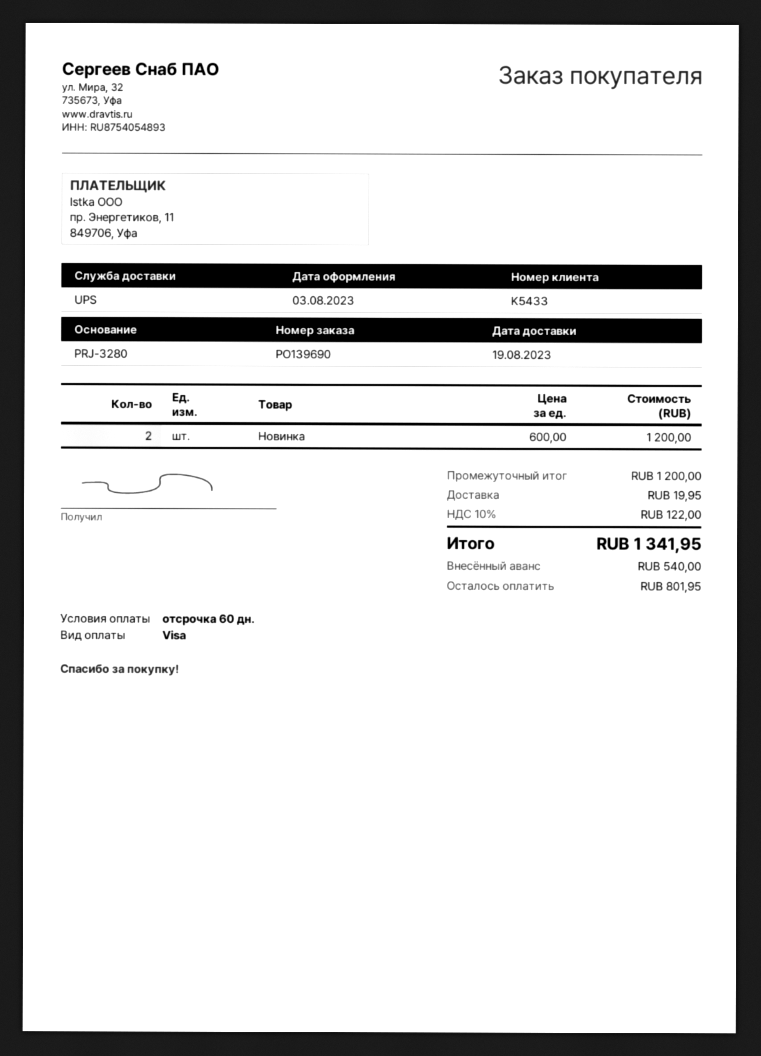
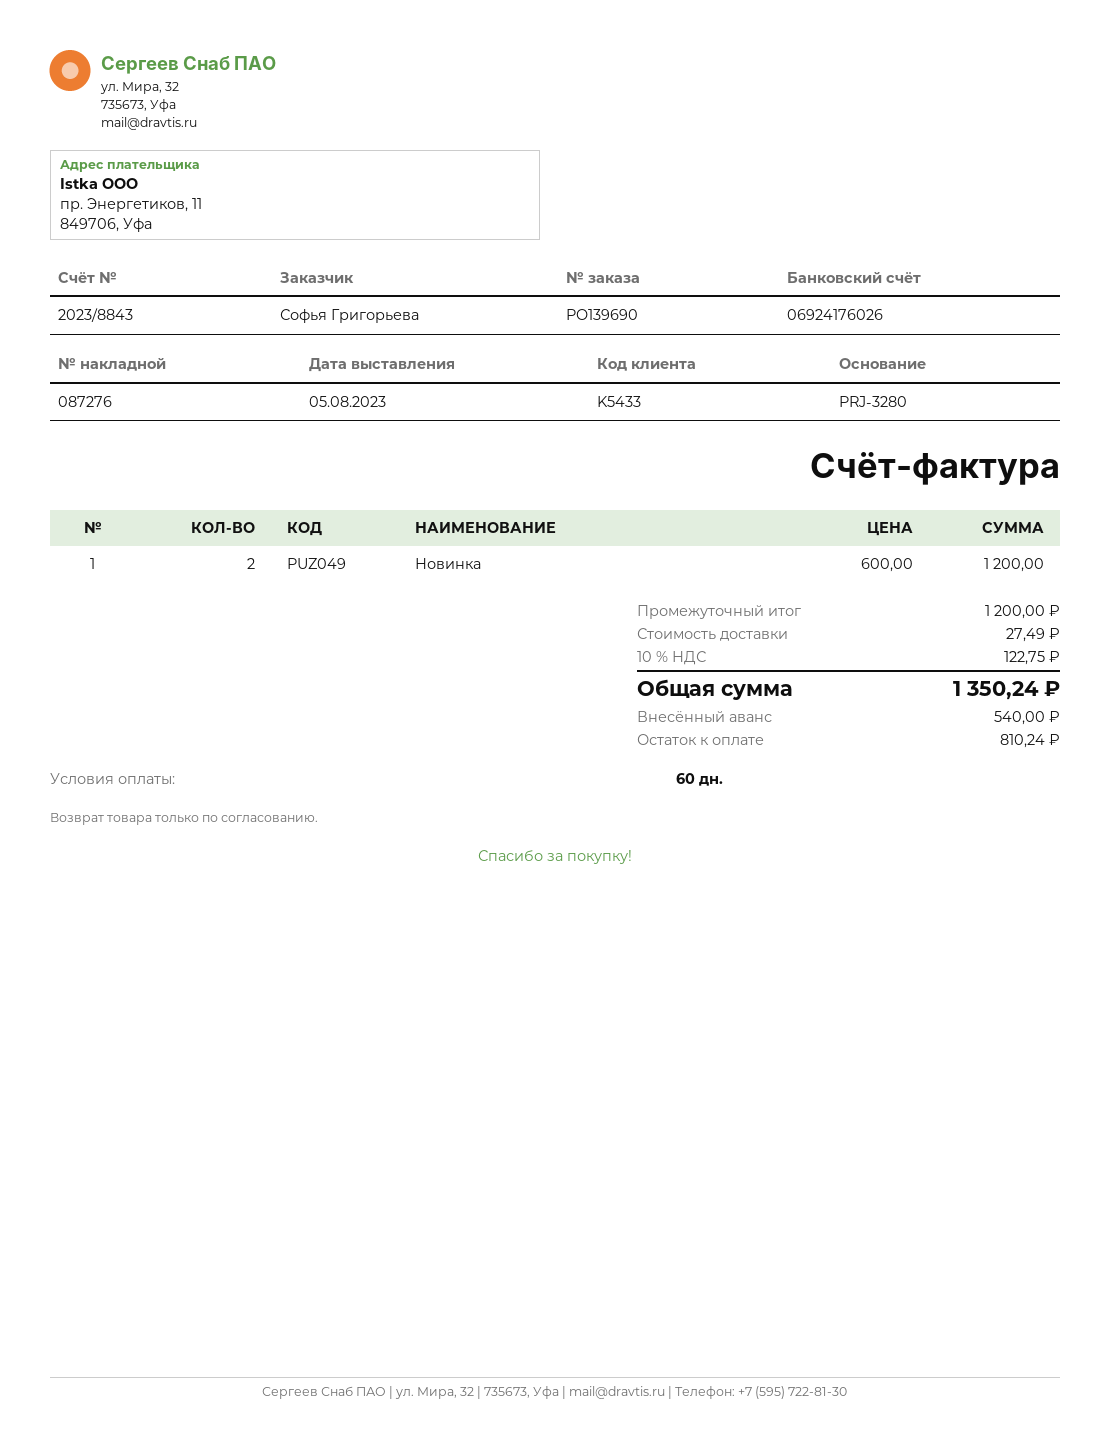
shipping: 19.95 -> 27.49
tax: 10% = 122.00 -> 10% = 122.75
total: 1341.95 -> 1350.24
balance: 801.95 -> 810.24

